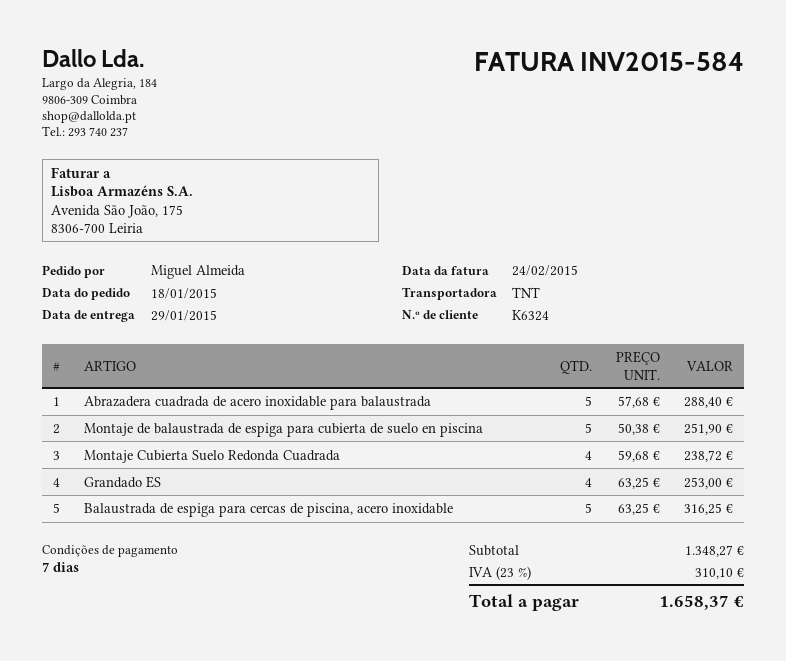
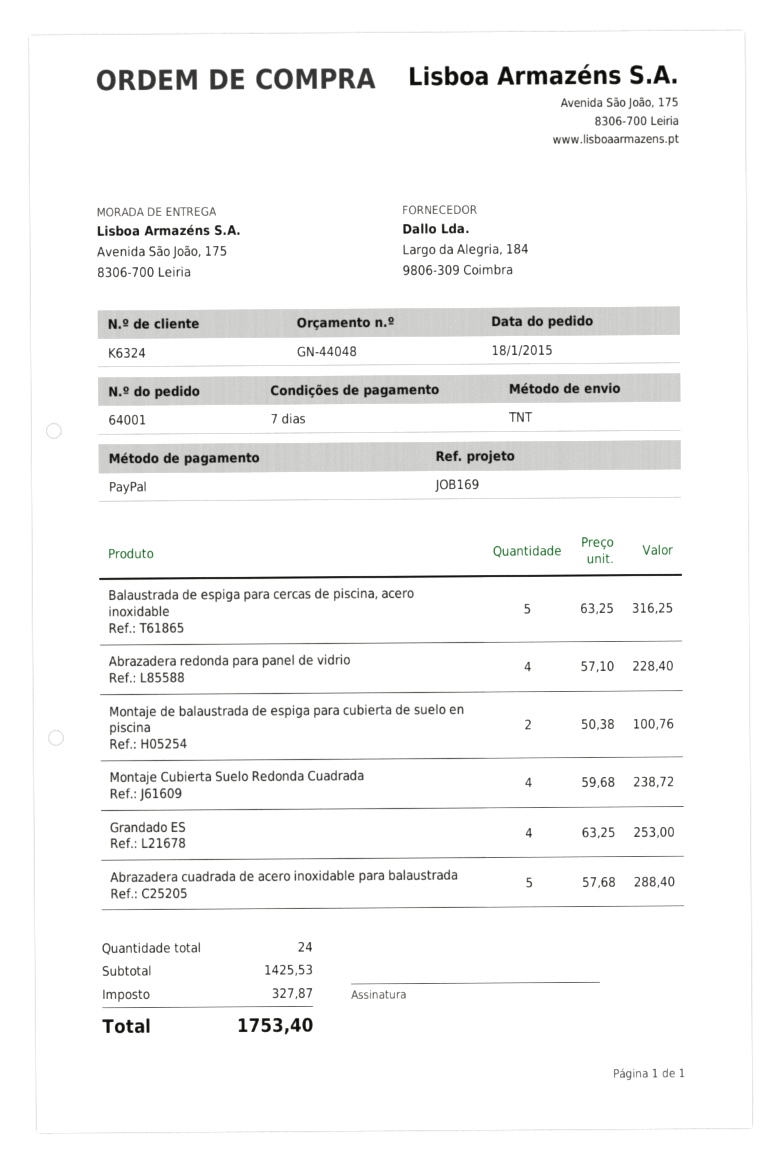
Montaje de balaustrada de espiga para cubierta de suelo en piscina: 5 x 50.38 = 251.90 -> 2 x 50.38 = 100.76
Abrazadera redonda para panel de vidrio: none -> 4 x 57.10 = 228.40
subtotal: 1348.27 -> 1425.53
tax: 310.10 -> 327.87
total: 1658.37 -> 1753.40

